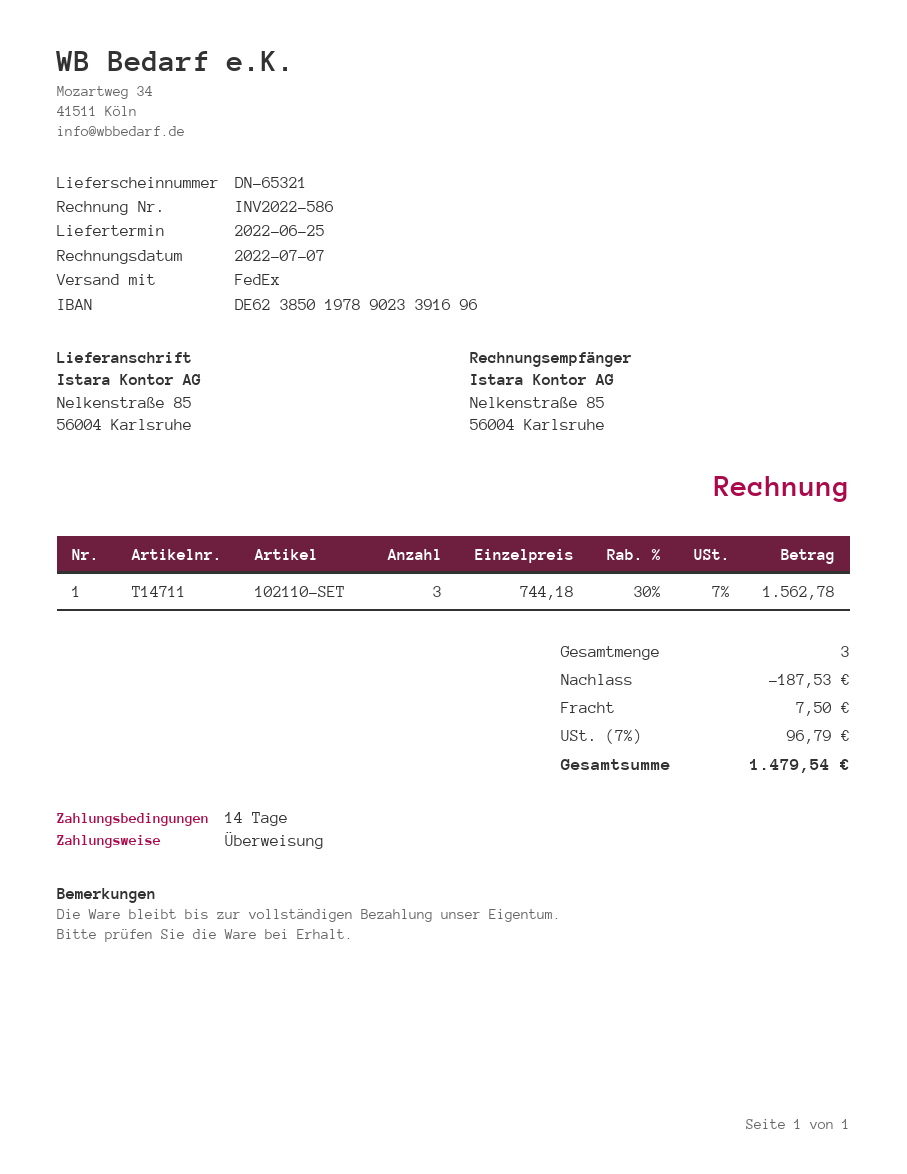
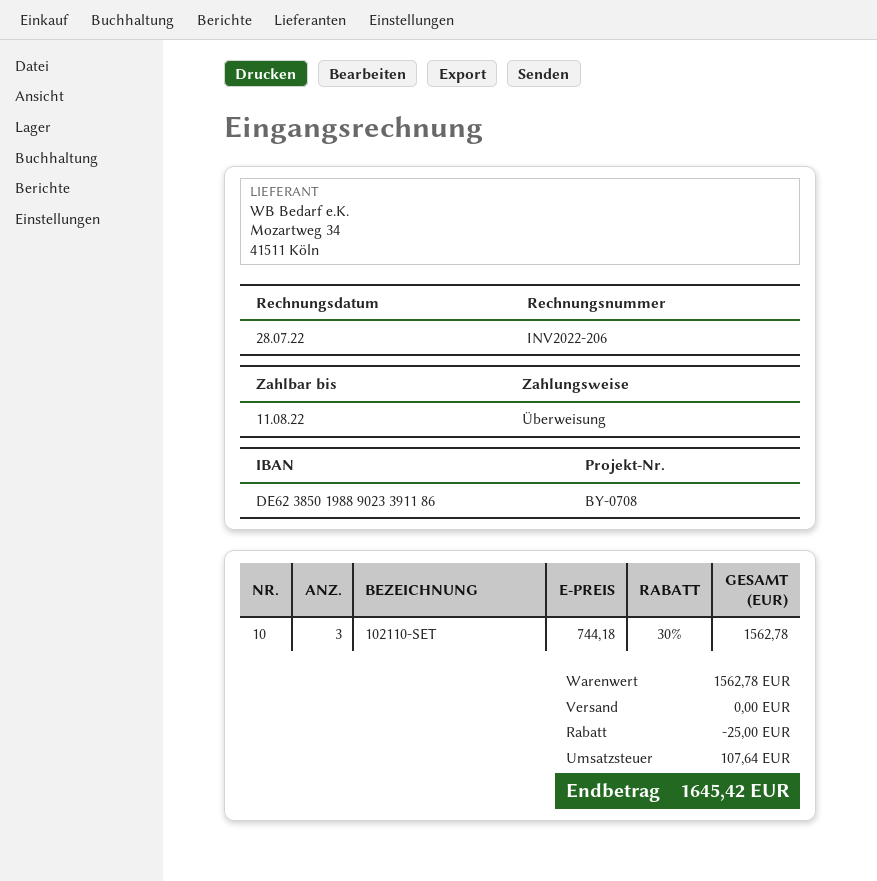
invoice number: INV2022-586 -> INV2022-206
invoice date: 2022-07-07 -> 2022-07-28
bank account: DE62385019789023391696 -> DE62385019889023391186
discount: 187.53 -> 25.00
shipping: 7.50 -> 0.00
tax: 96.79 -> 107.64
total: 1479.54 -> 1645.42

